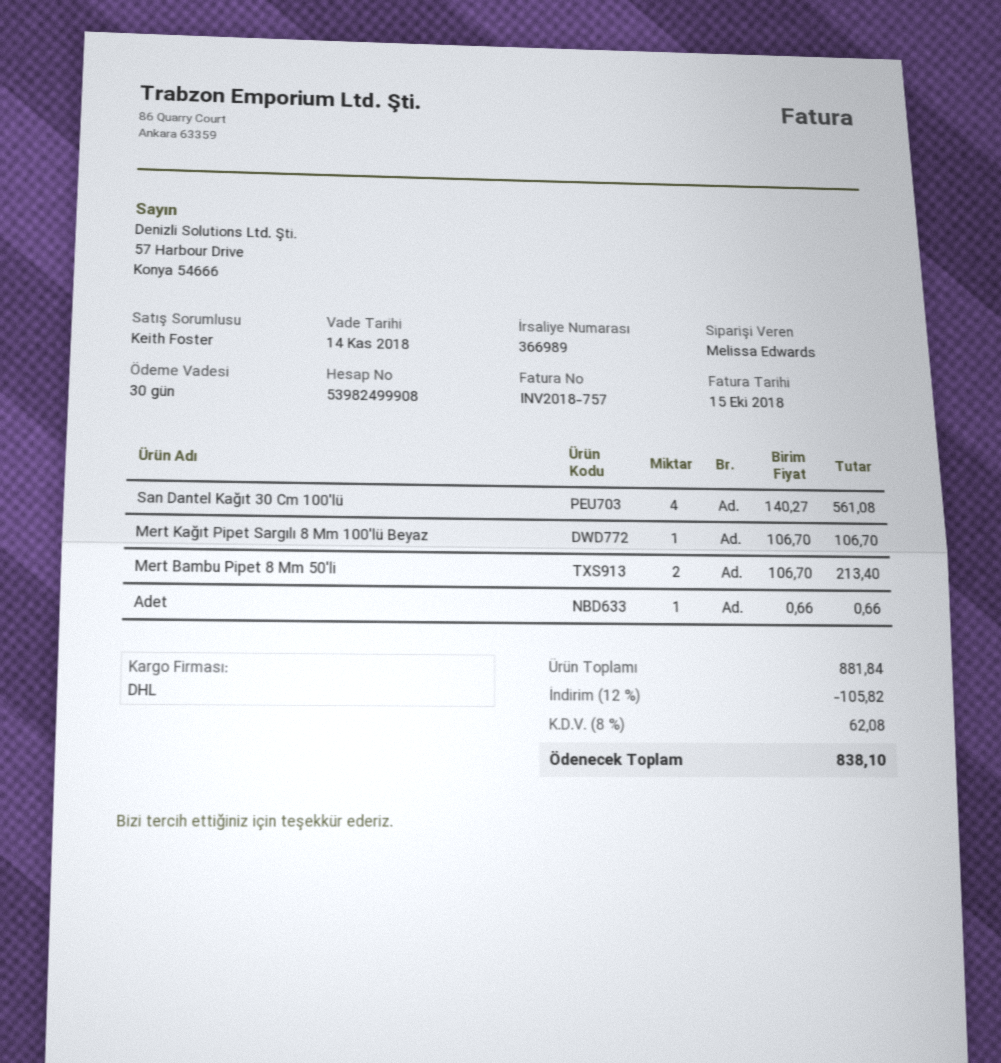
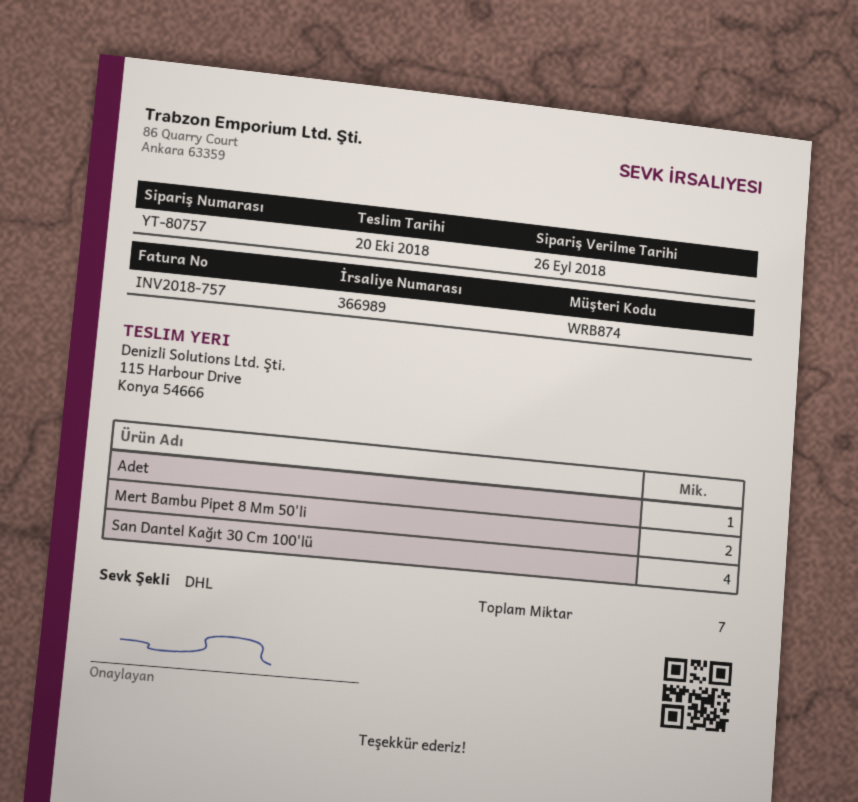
Mert Kağıt Pipet Sargılı 8 Mm 100'lü Beyaz: 1 -> none

